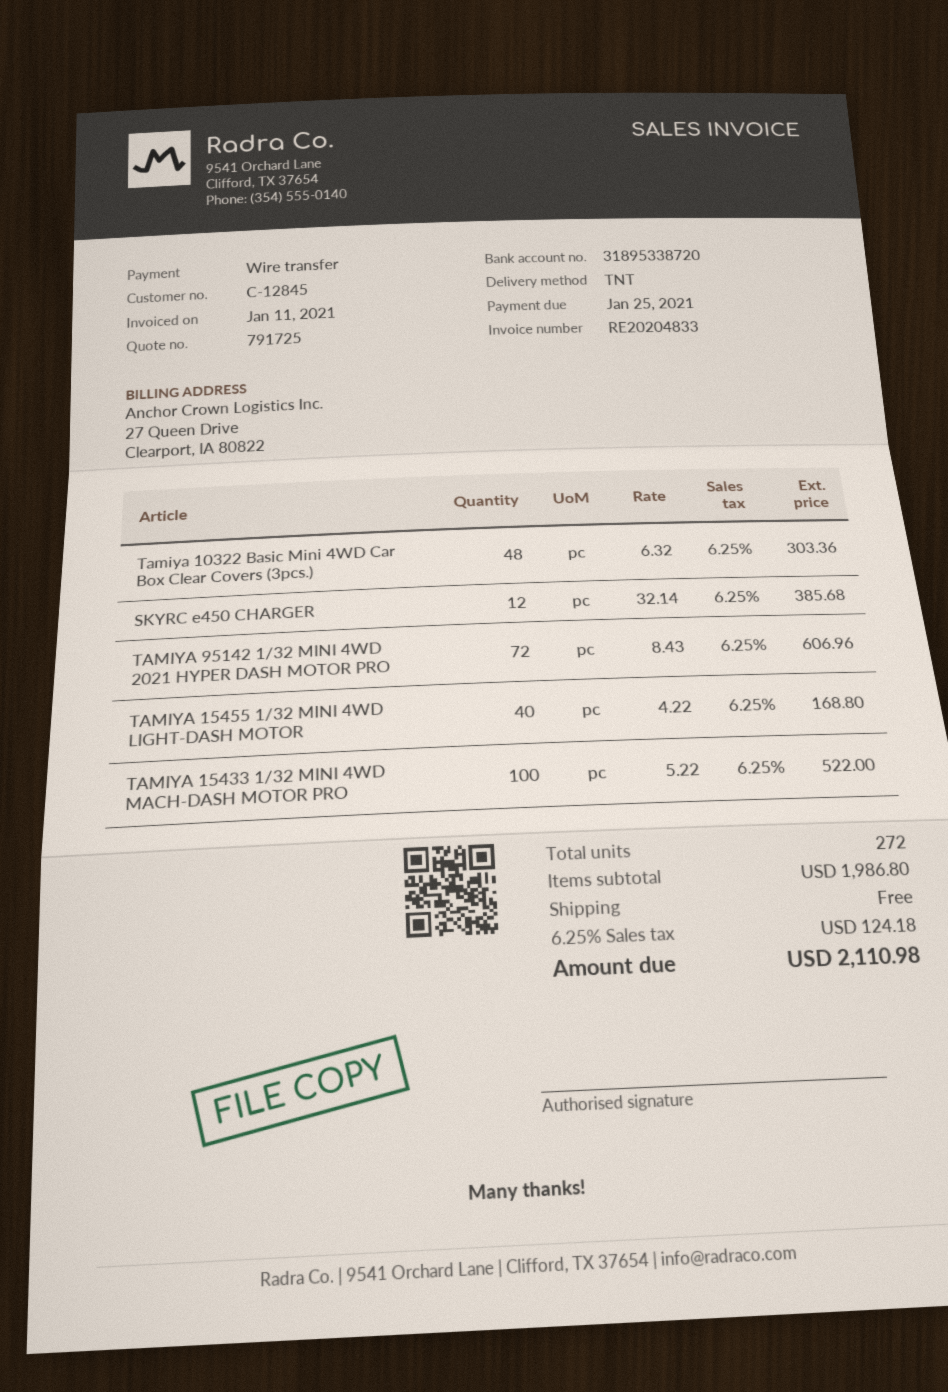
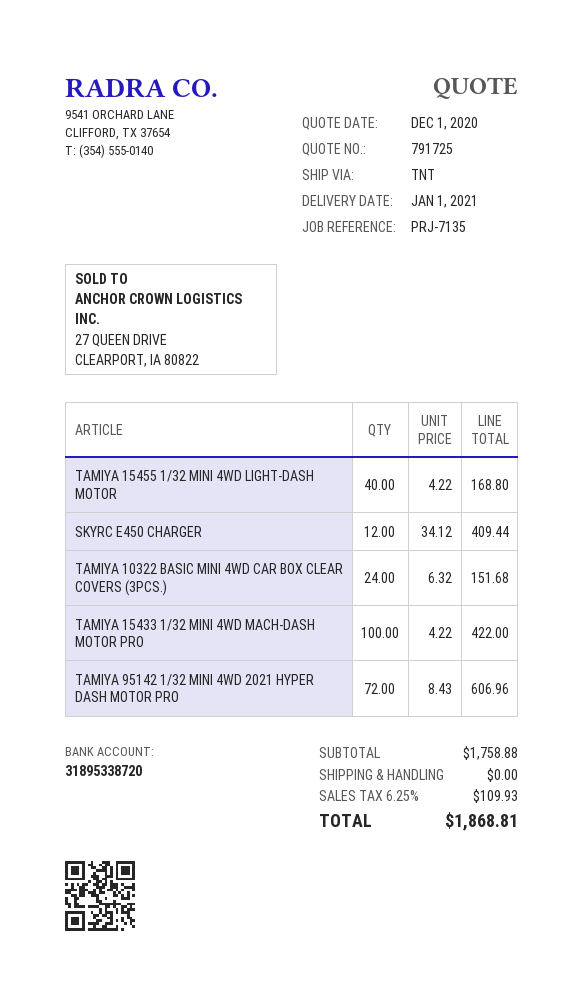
Tamiya 10322 Basic Mini 4WD Car Box Clear Covers (3pcs.): 48 x 6.32 = 303.36 -> 24 x 6.32 = 151.68
SKYRC e450 CHARGER: 12 x 32.14 = 385.68 -> 12 x 34.12 = 409.44
TAMIYA 15433 1/32 MINI 4WD MACH-DASH MOTOR PRO: 100 x 5.22 = 522.00 -> 100 x 4.22 = 422.00
subtotal: 1986.80 -> 1758.88
tax: 6.25% = 124.18 -> 6.25% = 109.93
total: 2110.98 -> 1868.81

